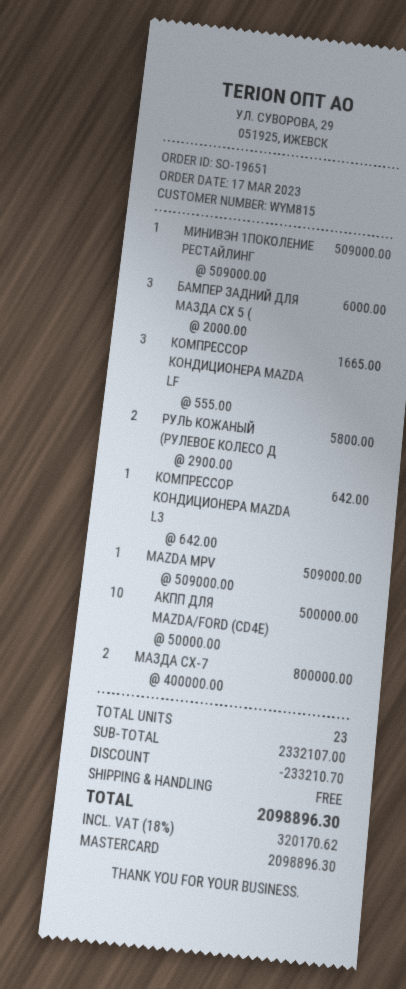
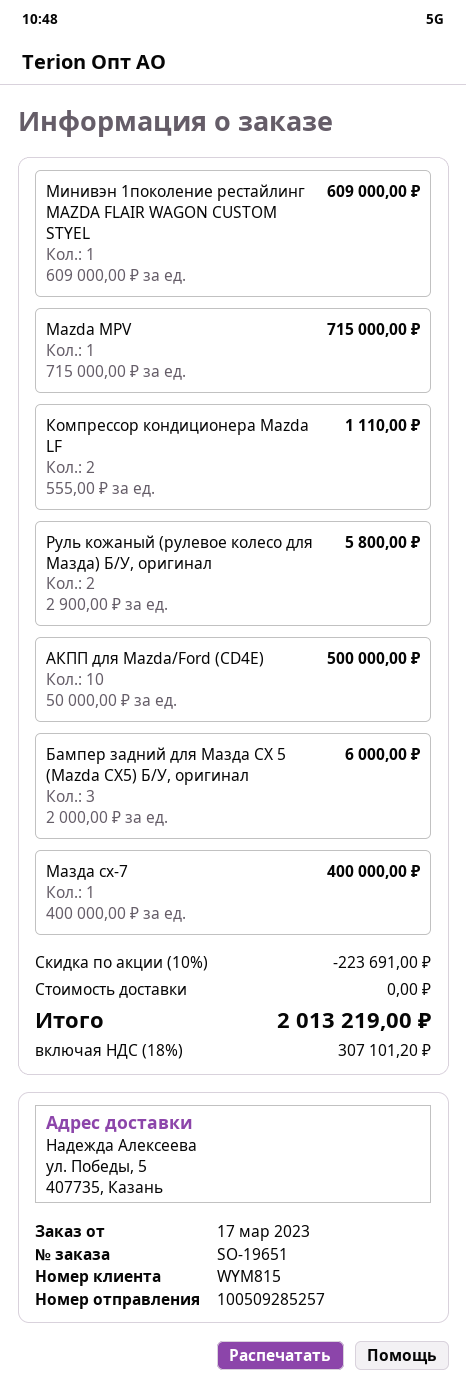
МИНИВЭН 1ПОКОЛЕНИЕ РЕСТАЙЛИНГ: 1 x 509000.00 = 509000.00 -> 1 x 609000.00 = 609000.00
КОМПРЕССОР КОНДИЦИОНЕРА MAZDA LF: 3 x 555.00 = 1665.00 -> 2 x 555.00 = 1110.00
КОМПРЕССОР КОНДИЦИОНЕРА MAZDA L3: 1 x 642.00 = 642.00 -> none
MAZDA MPV: 1 x 509000.00 = 509000.00 -> 1 x 715000.00 = 715000.00
МАЗДА СХ-7: 2 x 400000.00 = 800000.00 -> 1 x 400000.00 = 400000.00
discount: 233210.70 -> 223691.00
tax: 18% = 320170.62 -> 18% = 307101.20
total: 2098896.30 -> 2013219.00

